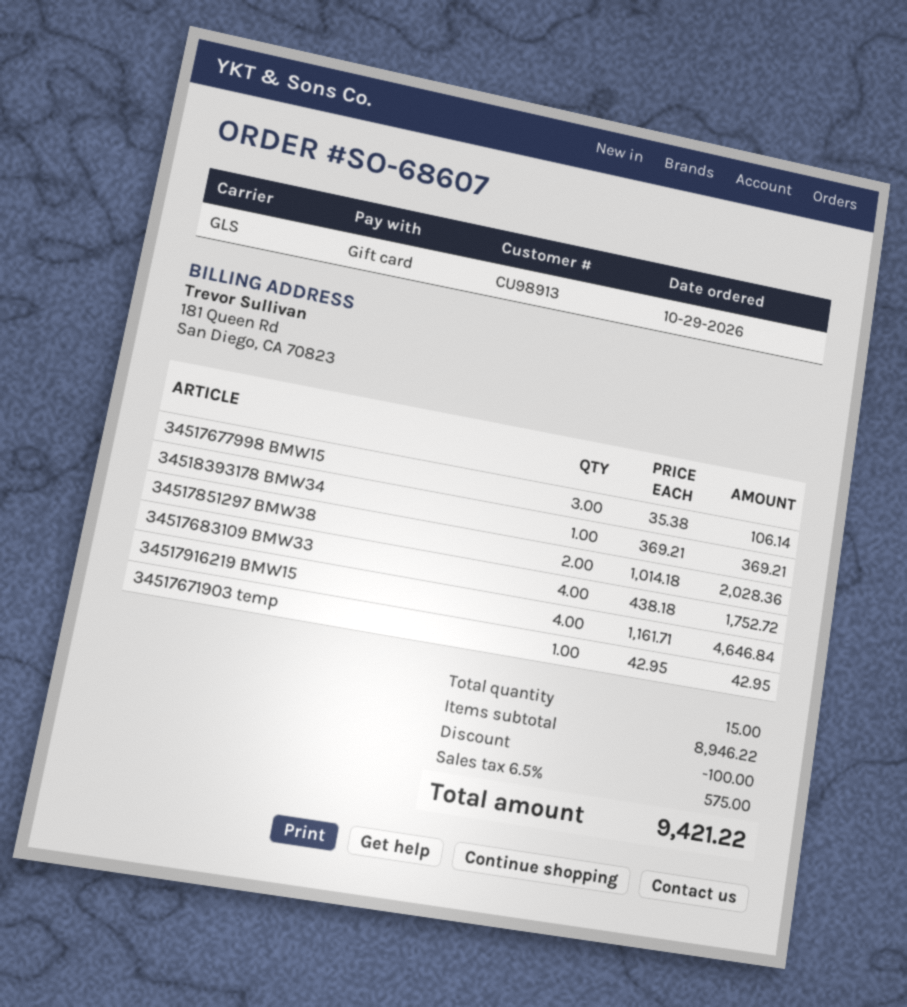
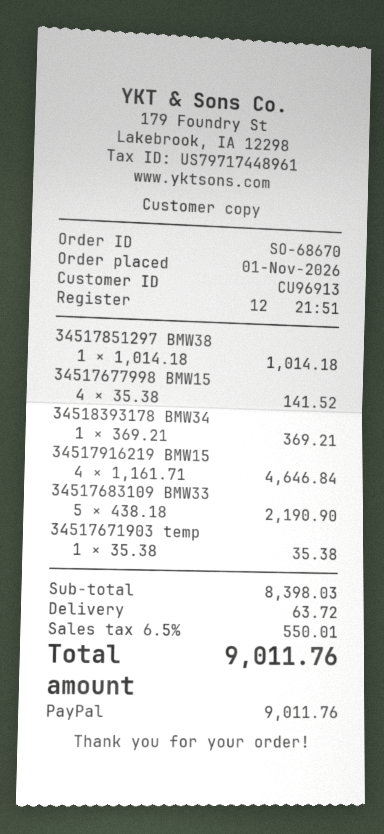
order number: SO-68607 -> SO-68670
order date: 2026-10-29 -> 2026-11-01
customer number: CU98913 -> CU96913
payment method: gift card -> PayPal
34517677998 BMW15: 3 x 35.38 = 106.14 -> 4 x 35.38 = 141.52
34517851297 BMW38: 2 x 1014.18 = 2028.36 -> 1 x 1014.18 = 1014.18
34517683109 BMW33: 4 x 438.18 = 1752.72 -> 5 x 438.18 = 2190.90
34517671903 temp: 1 x 42.95 = 42.95 -> 1 x 35.38 = 35.38
subtotal: 8946.22 -> 8398.03
discount: 100.00 -> none
shipping: none -> 63.72
tax: 6.5% = 575.00 -> 6.5% = 550.01
total: 9421.22 -> 9011.76

